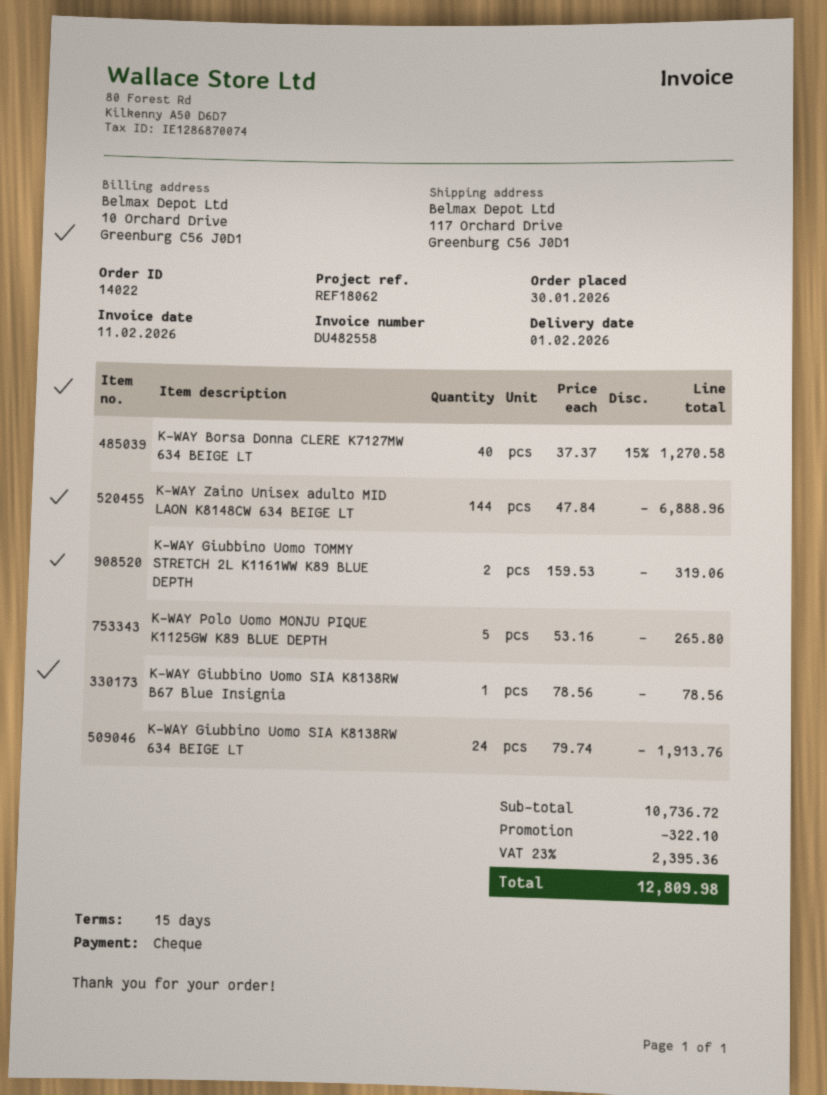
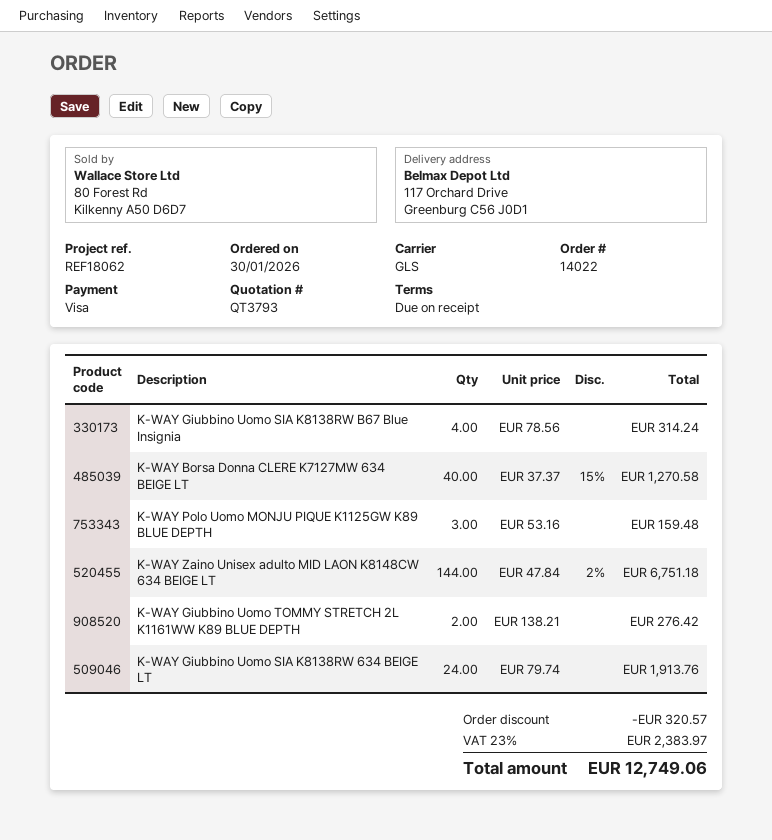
payment terms: 15 days -> on receipt
payment method: cheque -> Visa
K-WAY Zaino Unisex adulto MID LAON K8148CW 634 BEIGE LT: 144 x 47.84 = 6888.96 -> 144 x 47.84 - 2% = 6751.18
K-WAY Giubbino Uomo TOMMY STRETCH 2L K1161WW K89 BLUE DEPTH: 2 x 159.53 = 319.06 -> 2 x 138.21 = 276.42
K-WAY Polo Uomo MONJU PIQUE K1125GW K89 BLUE DEPTH: 5 x 53.16 = 265.80 -> 3 x 53.16 = 159.48
K-WAY Giubbino Uomo SIA K8138RW B67 Blue Insignia: 1 x 78.56 = 78.56 -> 4 x 78.56 = 314.24
discount: 322.10 -> 320.57
tax: 23% = 2395.36 -> 23% = 2383.97
total: 12809.98 -> 12749.06

